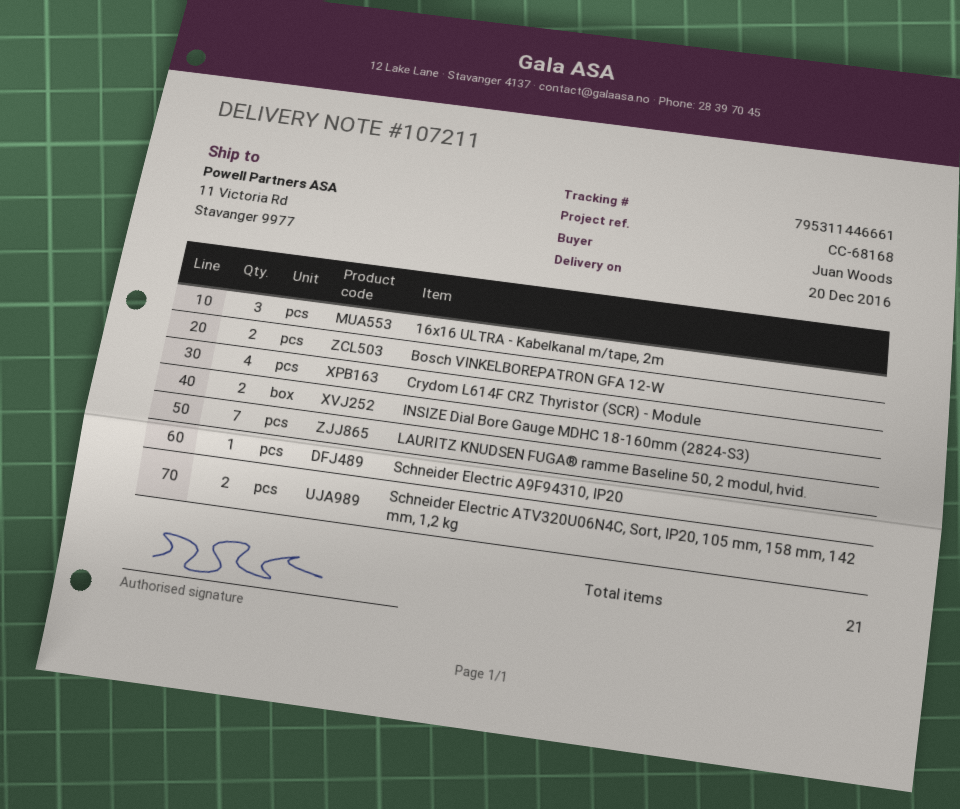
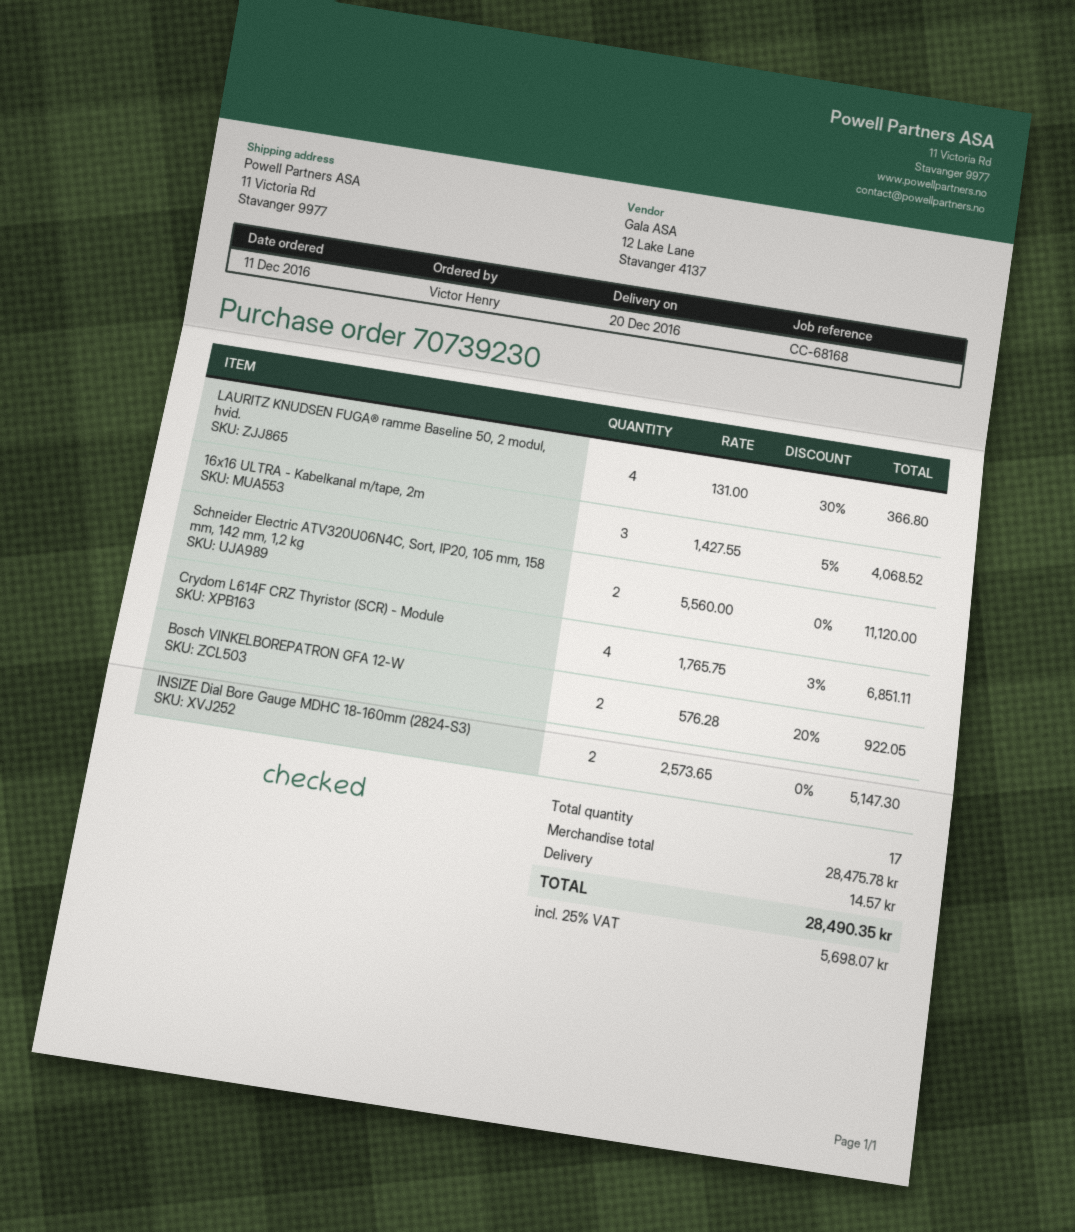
ordered by: Juan Woods -> Victor Henry
LAURITZ KNUDSEN FUGA® ramme Baseline 50, 2 modul, hvid.: 7 -> 4
Schneider Electric A9F94310, IP20: 1 -> none
total quantity: 21 -> 17

